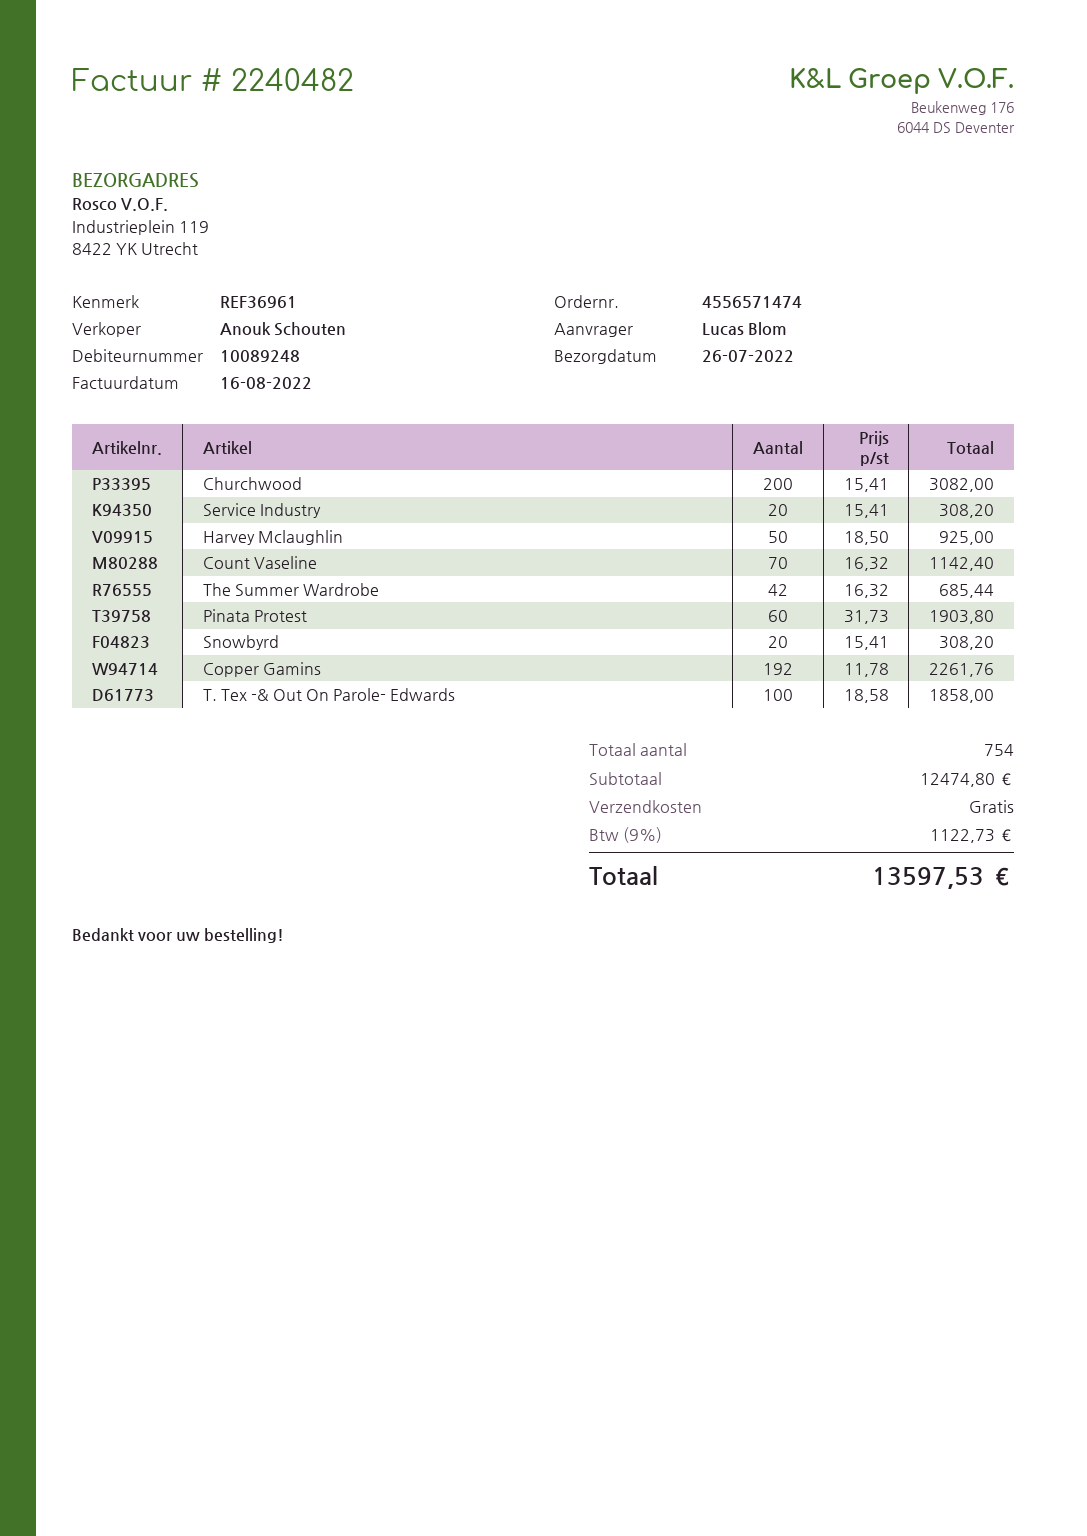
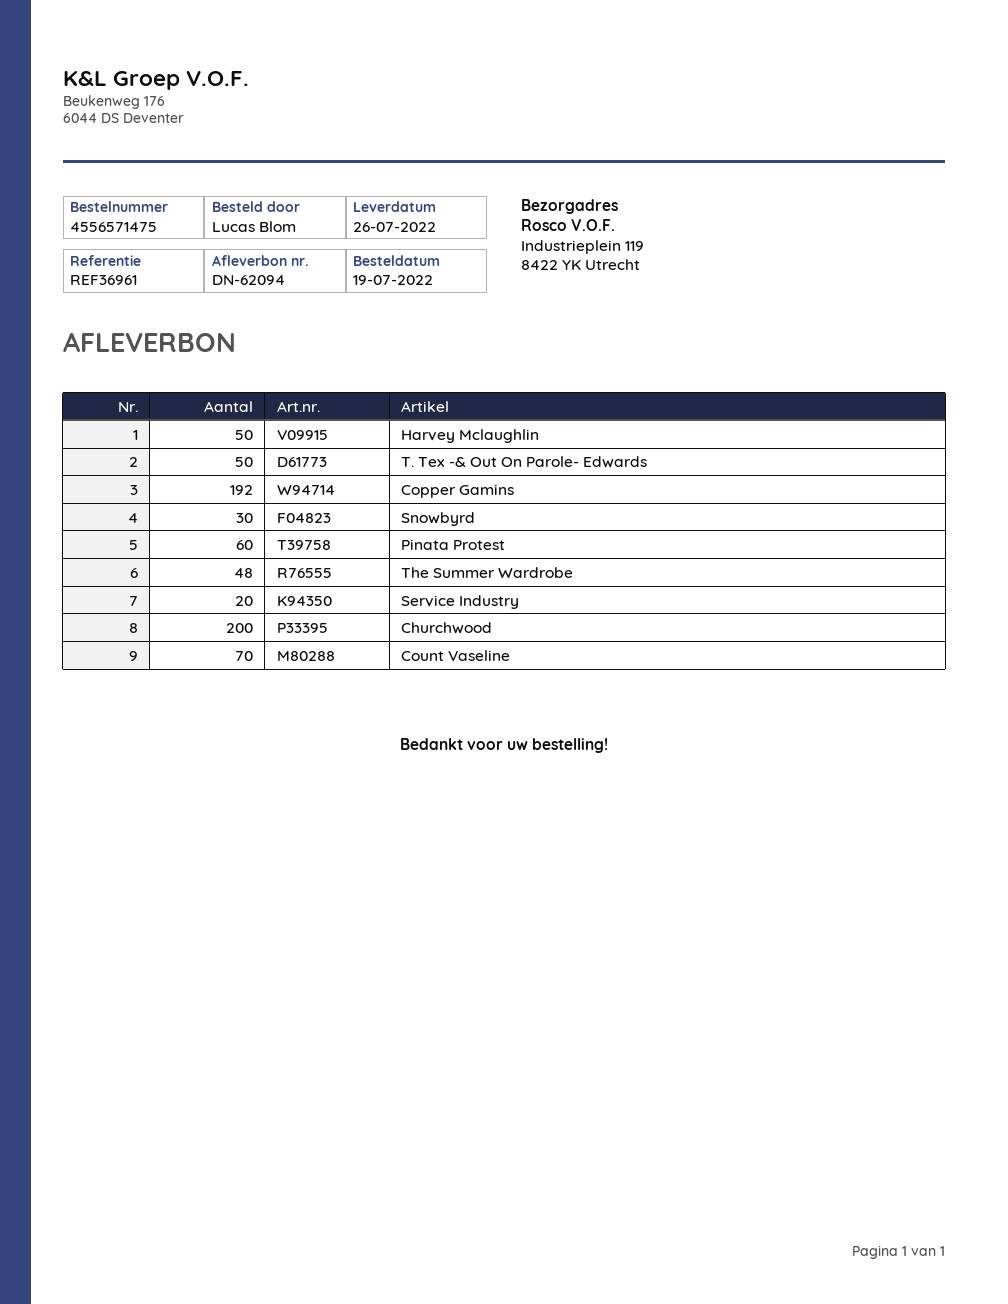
order number: 4556571474 -> 4556571475
The Summer Wardrobe: 42 -> 48
Snowbyrd: 20 -> 30
T. Tex -& Out On Parole- Edwards: 100 -> 50

